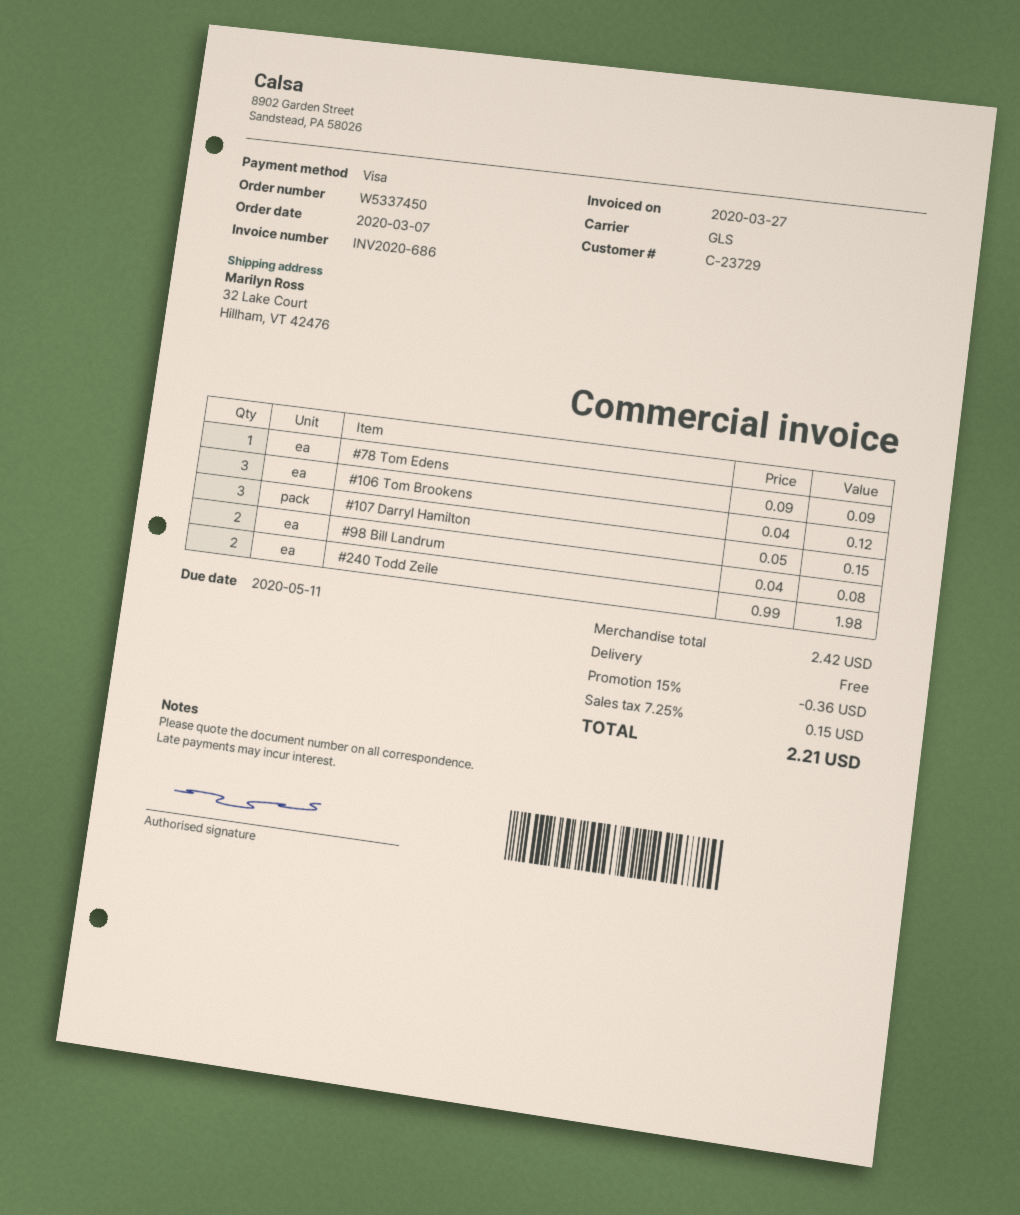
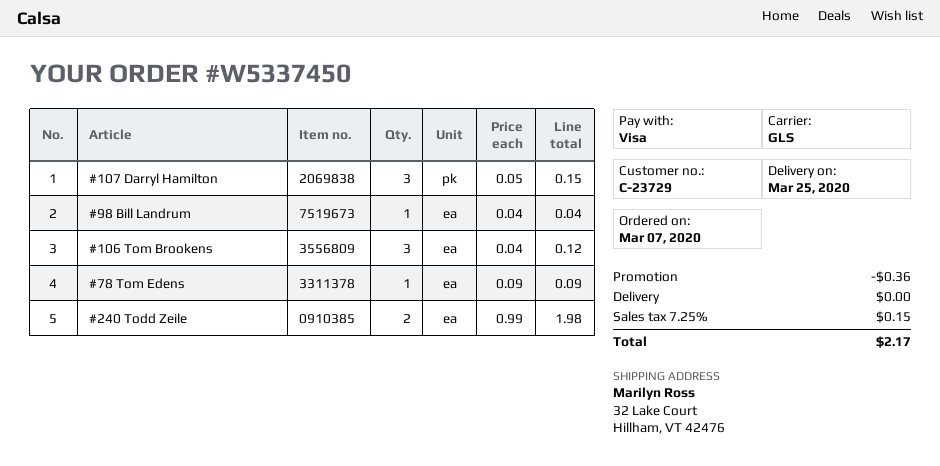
#98 Bill Landrum: 2 x 0.04 = 0.08 -> 1 x 0.04 = 0.04
total: 2.21 -> 2.17

